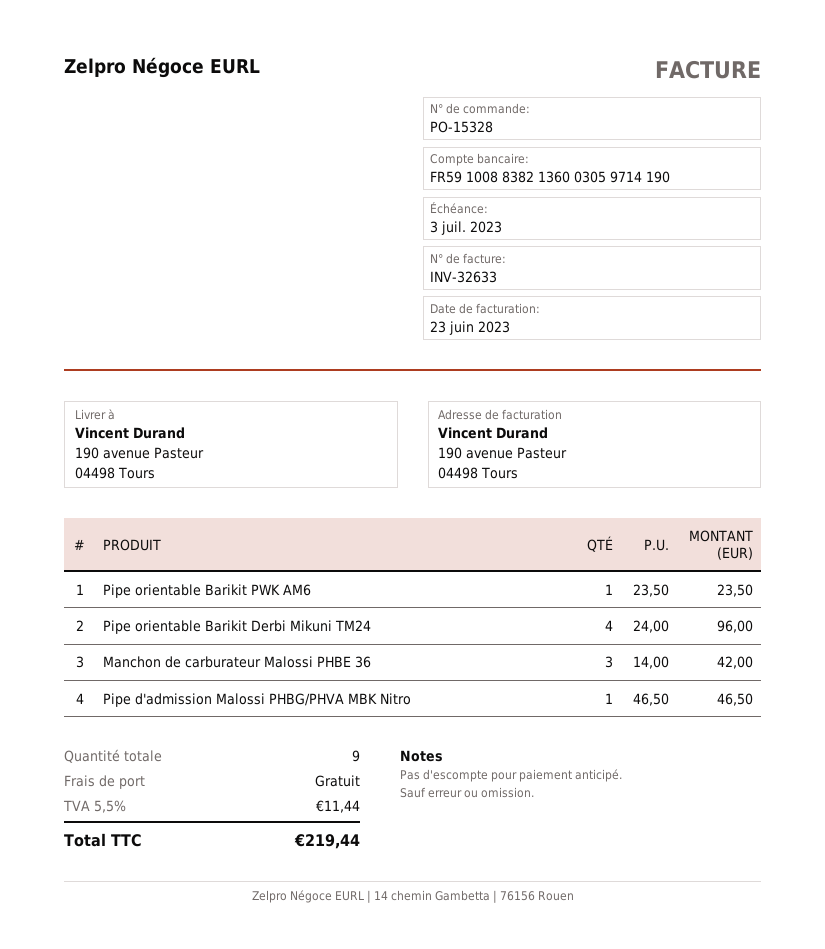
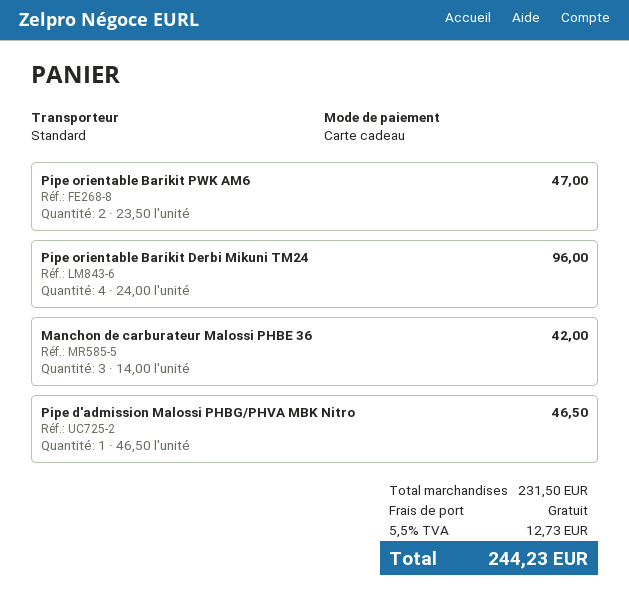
Pipe orientable Barikit PWK AM6: 1 x 23.50 = 23.50 -> 2 x 23.50 = 47.00
tax: 5.5% = 11.44 -> 5.5% = 12.73
total: 219.44 -> 244.23

